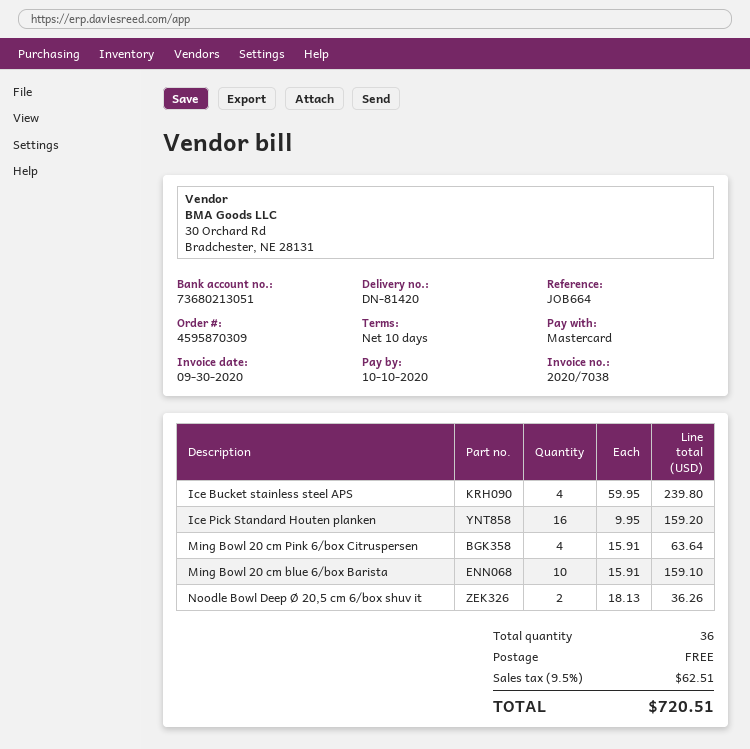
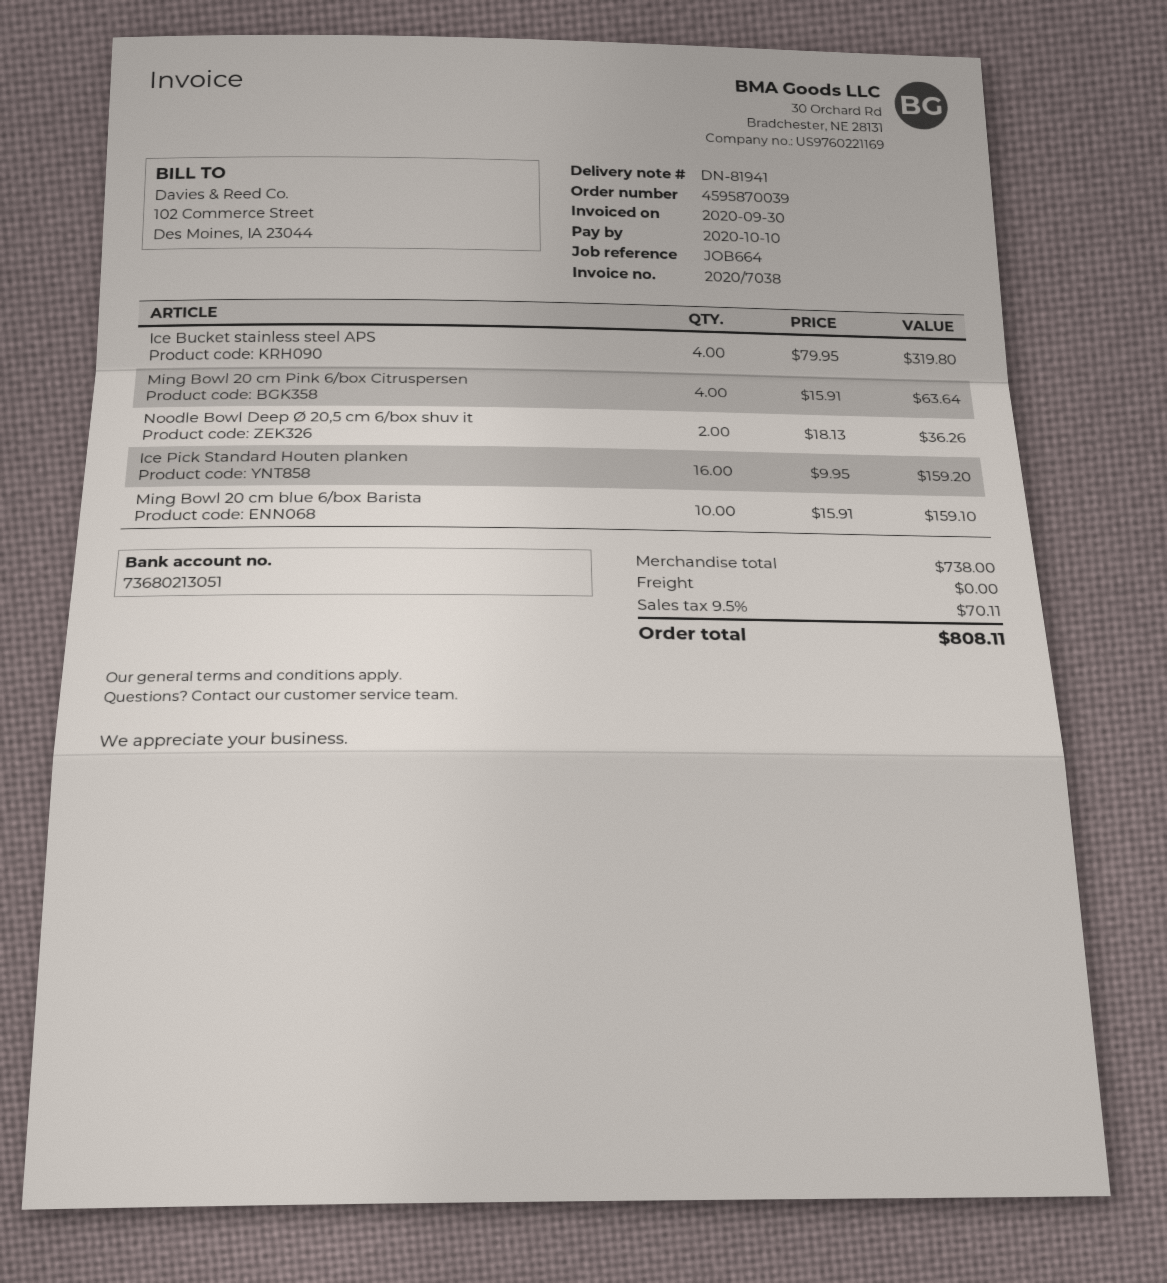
order number: 4595870309 -> 4595870039
delivery note number: DN-81420 -> DN-81941
Ice Bucket stainless steel APS: 4 x 59.95 = 239.80 -> 4 x 79.95 = 319.80
tax: 9.5% = 62.51 -> 9.5% = 70.11
total: 720.51 -> 808.11

